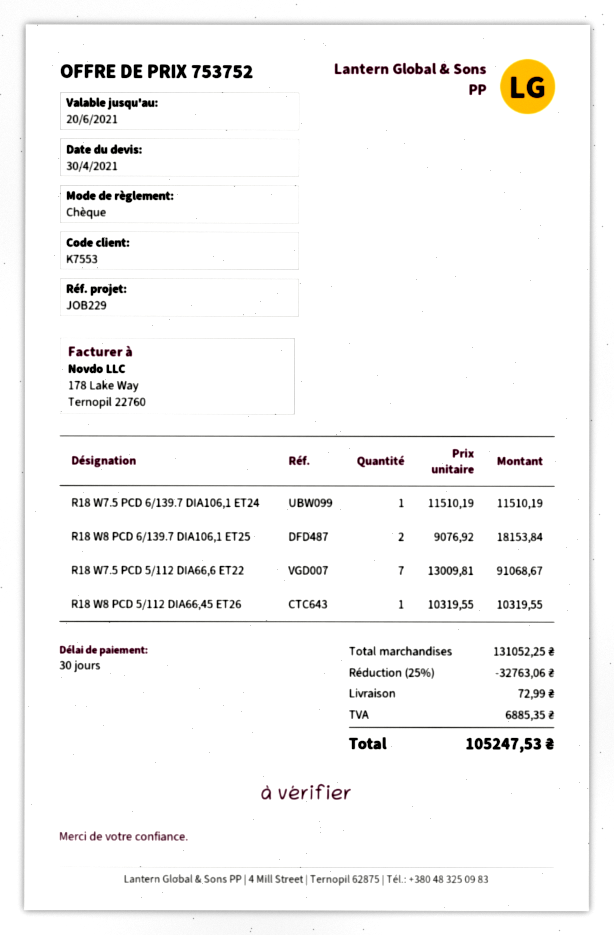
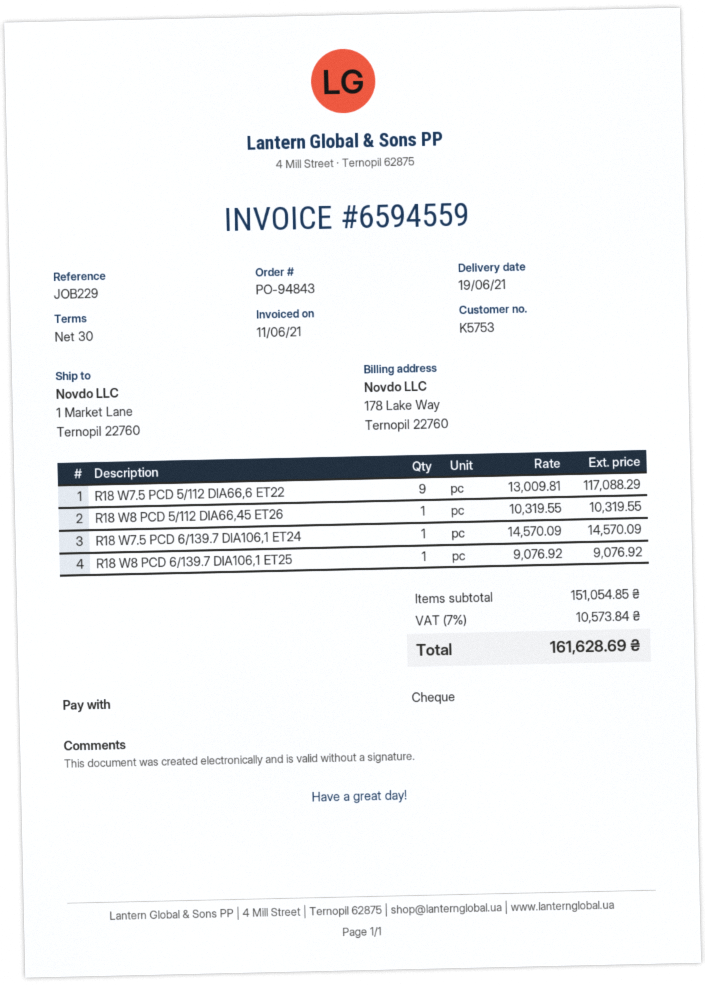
customer number: K7553 -> K5753
R18 W7.5 PCD 6/139.7 DIA106,1 ET24: 1 x 11510.19 = 11510.19 -> 1 x 14570.09 = 14570.09
R18 W8 PCD 6/139.7 DIA106,1 ET25: 2 x 9076.92 = 18153.84 -> 1 x 9076.92 = 9076.92
R18 W7.5 PCD 5/112 DIA66,6 ET22: 7 x 13009.81 = 91068.67 -> 9 x 13009.81 = 117088.29
subtotal: 131052.25 -> 151054.85
discount: 25% = 32763.06 -> none
shipping: 72.99 -> none
tax: 6885.35 -> 10573.84
total: 105247.53 -> 161628.69

